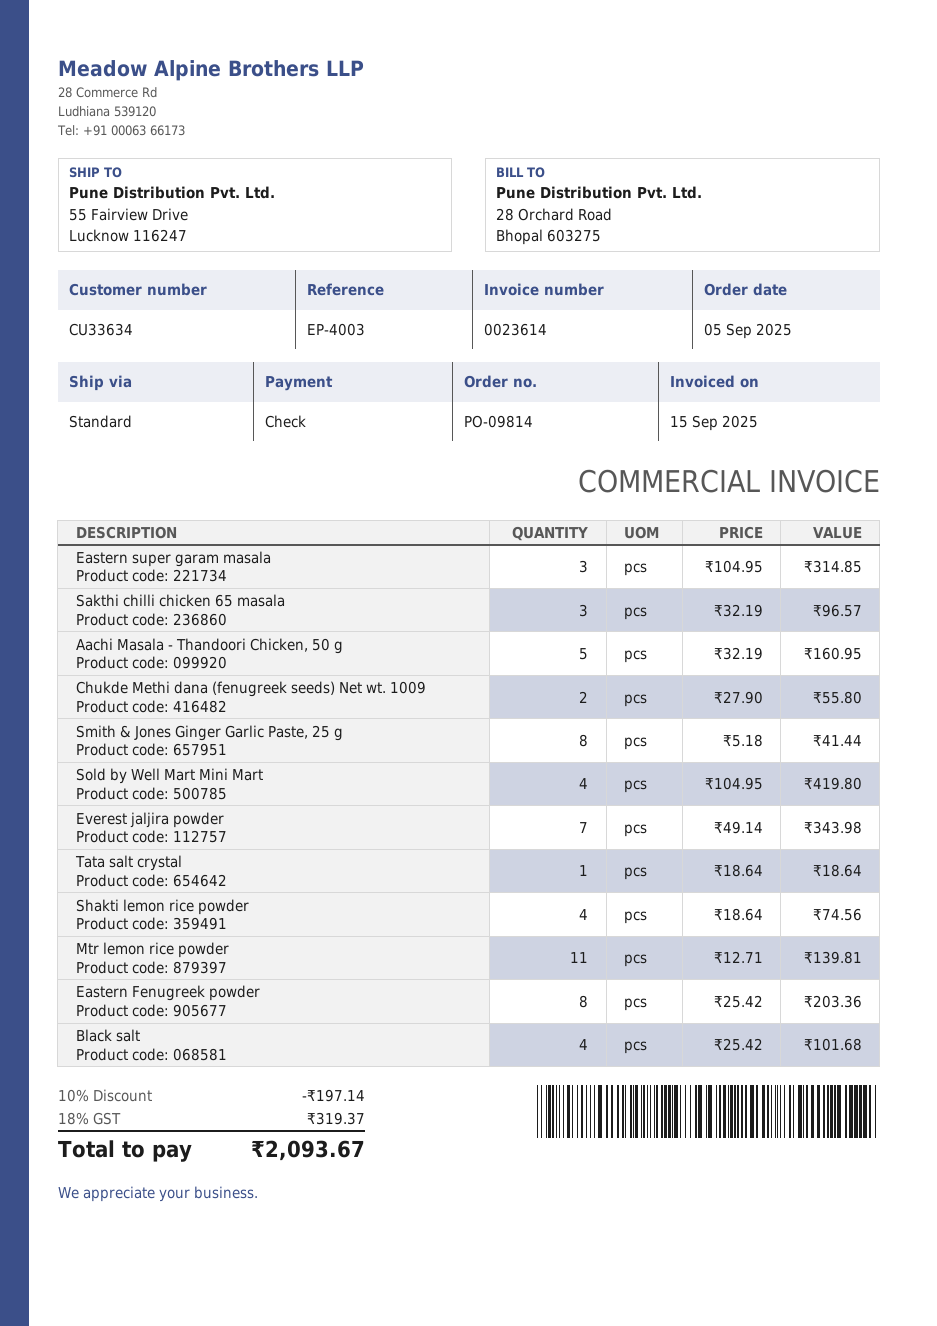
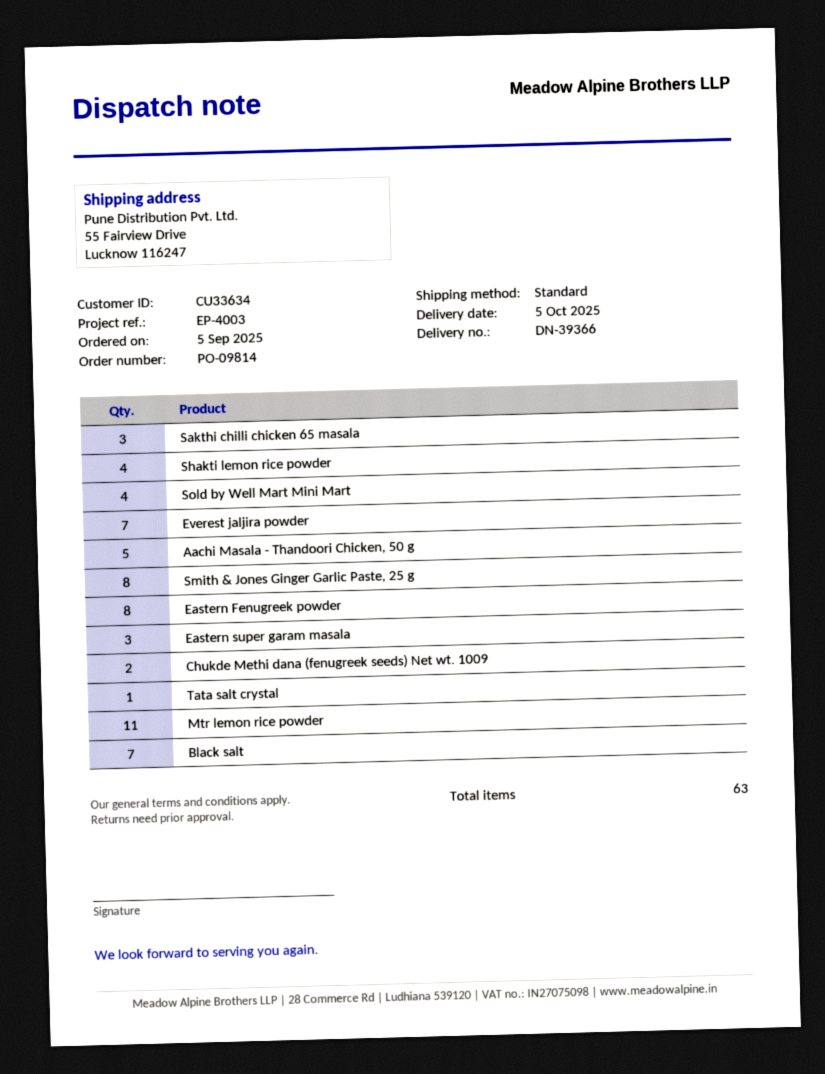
Black salt: 4 -> 7

